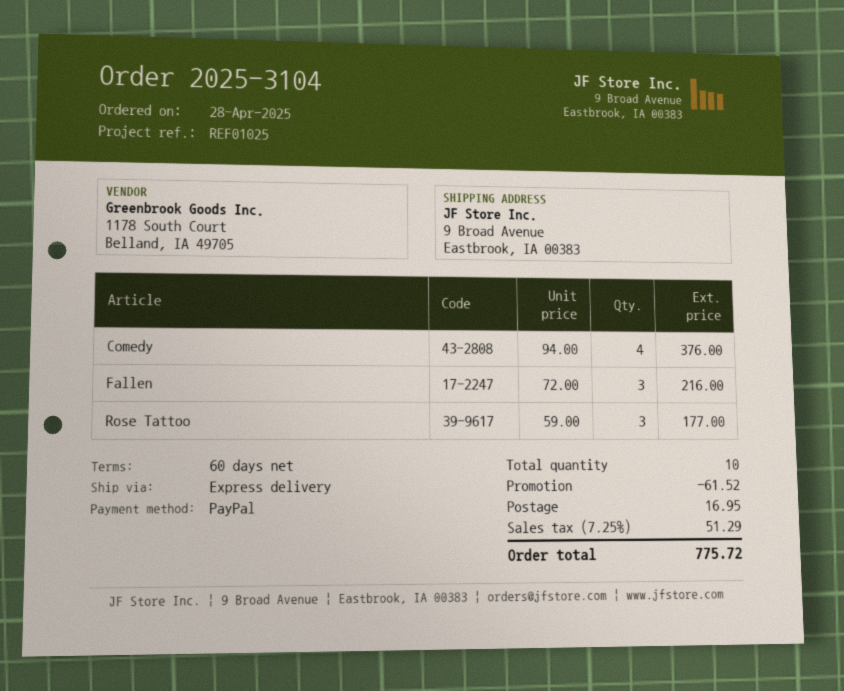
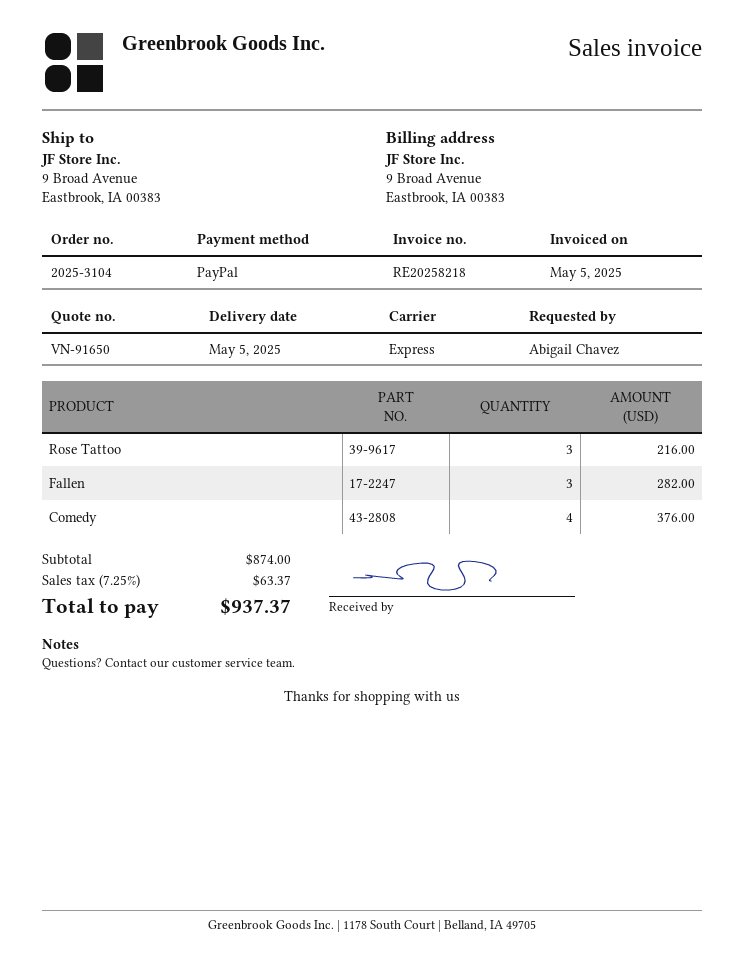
Fallen: 3 for 216.00 -> 3 for 282.00
Rose Tattoo: 3 for 177.00 -> 3 for 216.00
discount: 61.52 -> none
shipping: 16.95 -> none
tax: 7.25% = 51.29 -> 7.25% = 63.37
total: 775.72 -> 937.37

